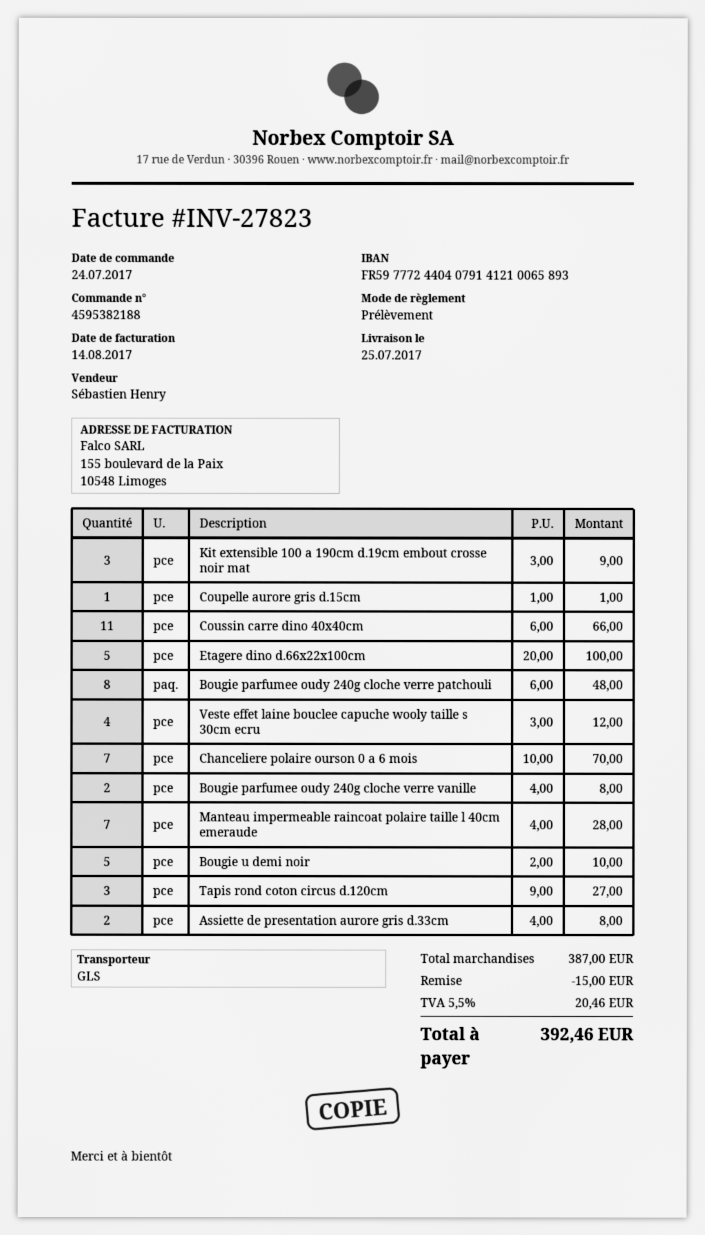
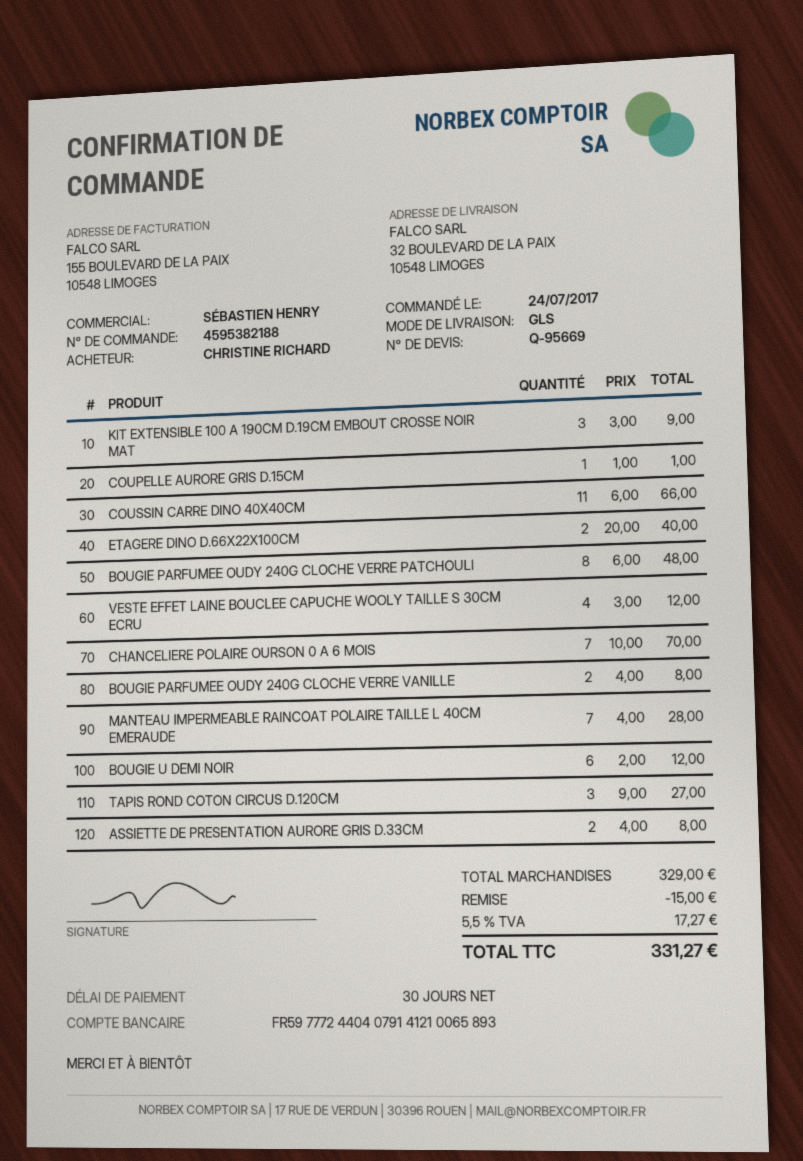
Etagere dino d.66x22x100cm: 5 x 20.00 = 100.00 -> 2 x 20.00 = 40.00
Bougie u demi noir: 5 x 2.00 = 10.00 -> 6 x 2.00 = 12.00
subtotal: 387.00 -> 329.00
tax: 5.5% = 20.46 -> 5.5% = 17.27
total: 392.46 -> 331.27

